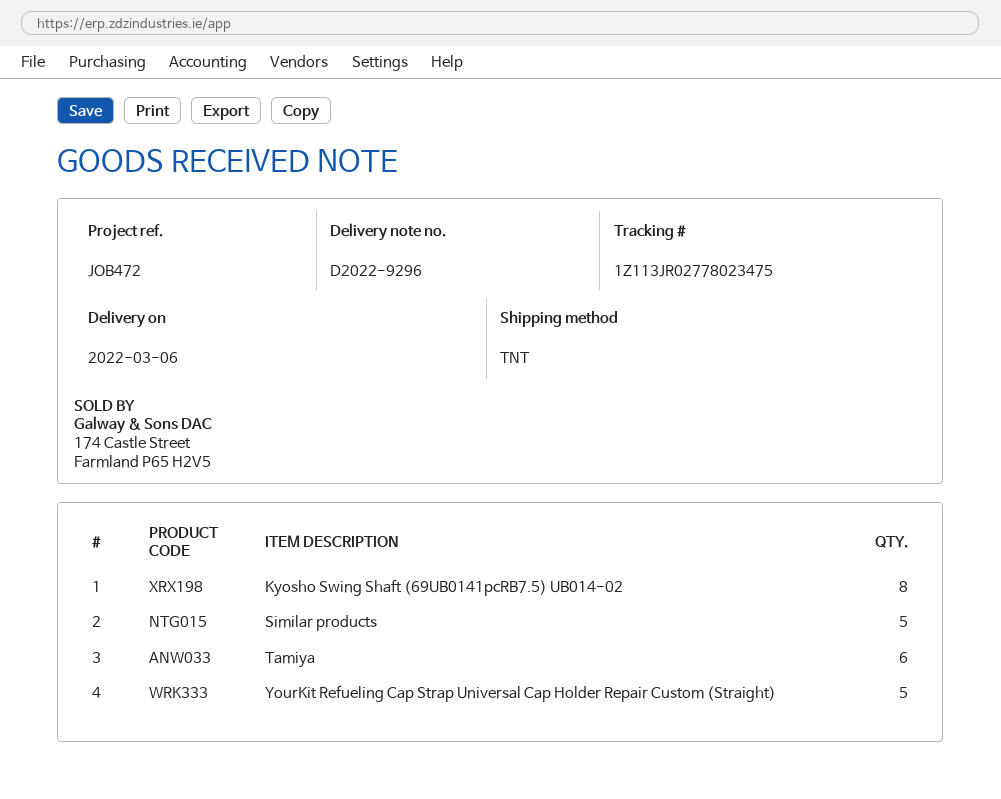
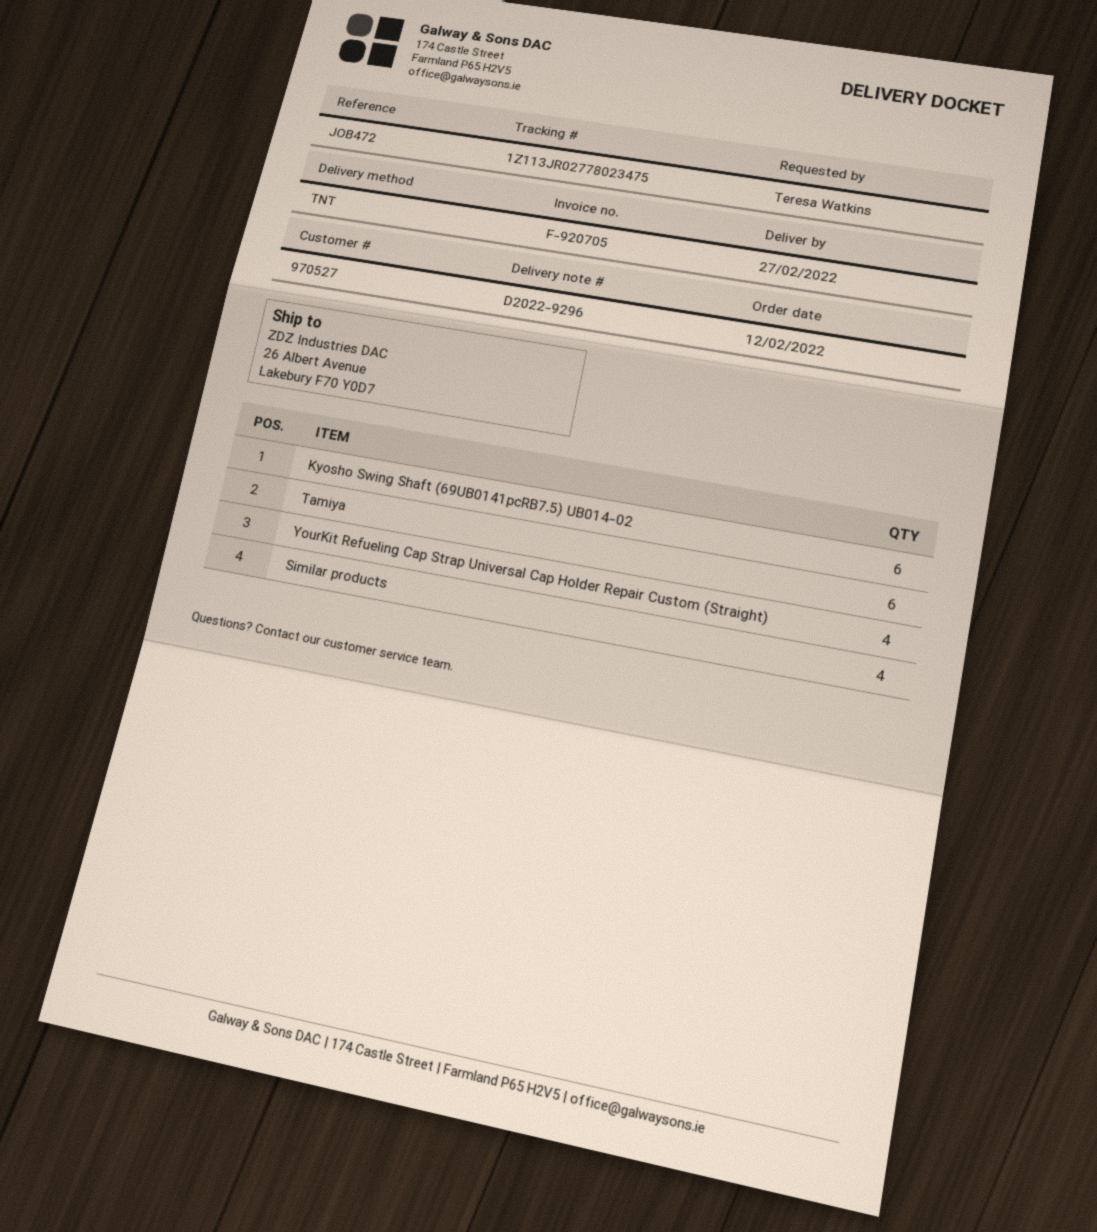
delivery date: 2022-03-06 -> 2022-02-27
Kyosho Swing Shaft (69UB0141pcRB7.5) UB014-02: 8 -> 6
Similar products: 5 -> 4
YourKit Refueling Cap Strap Universal Cap Holder Repair Custom (Straight): 5 -> 4

